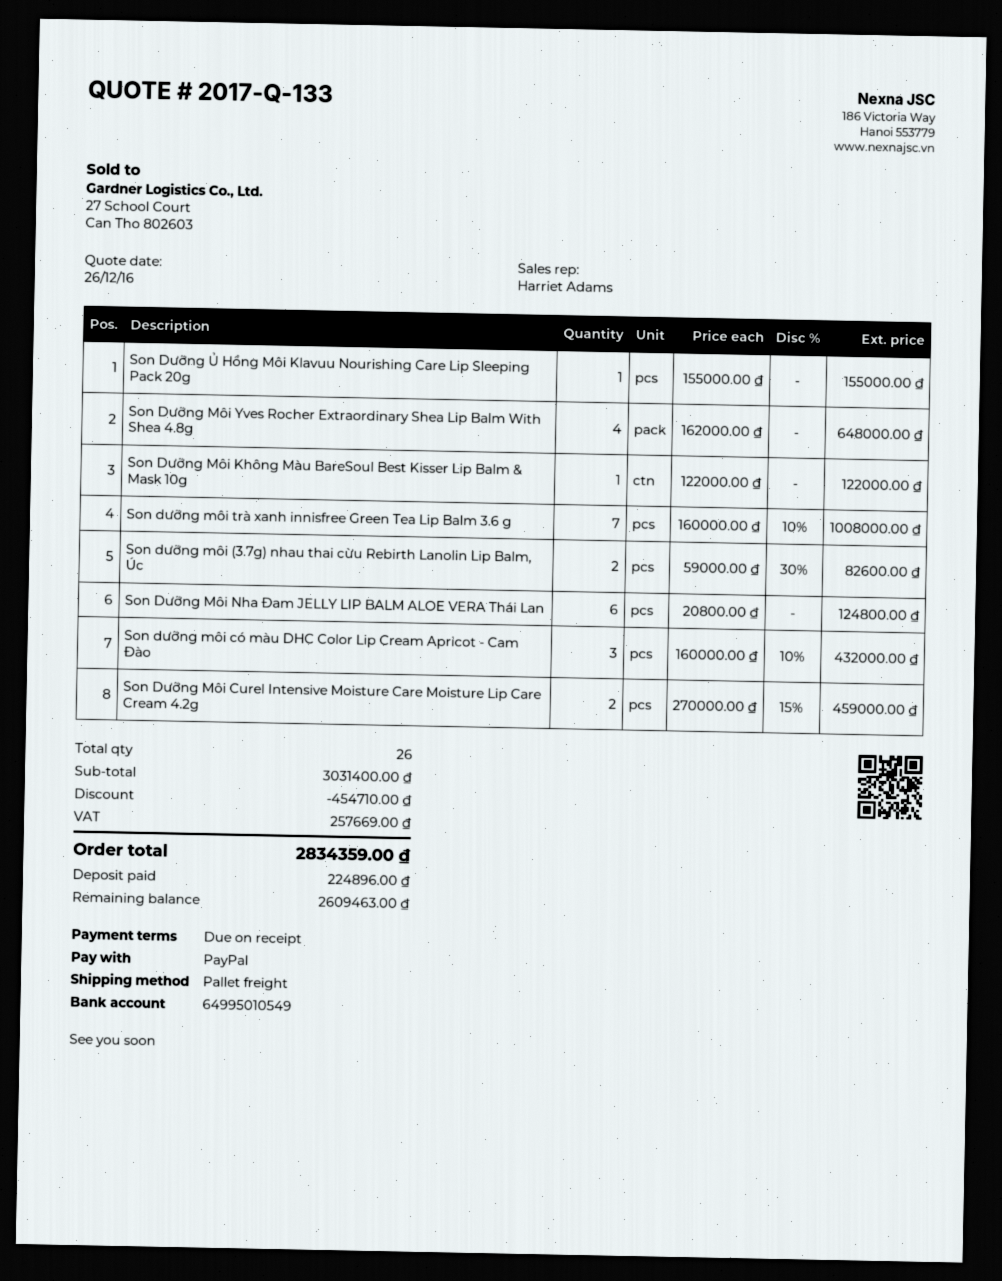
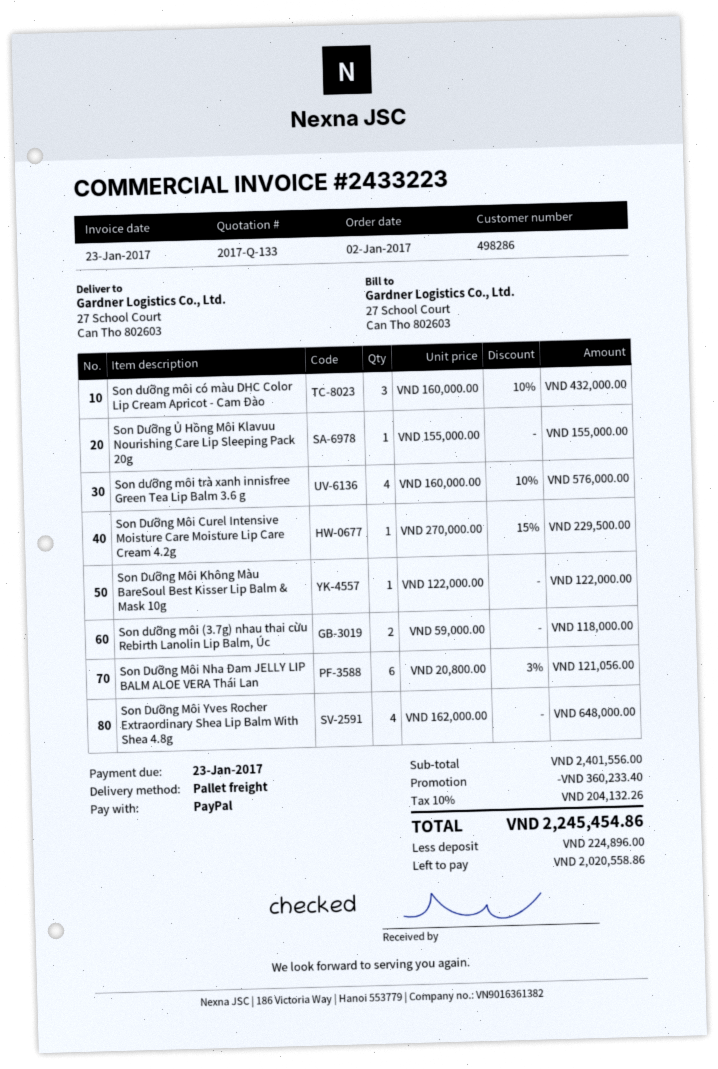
Son dưỡng môi trà xanh innisfree Green Tea Lip Balm 3.6 g: 7 x 160000.00 - 10% = 1008000.00 -> 4 x 160000.00 - 10% = 576000.00
Son dưỡng môi (3.7g) nhau thai cừu Rebirth Lanolin Lip Balm, Úc: 2 x 59000.00 - 30% = 82600.00 -> 2 x 59000.00 = 118000.00
Son Dưỡng Môi Nha Đam JELLY LIP BALM ALOE VERA Thái Lan: 6 x 20800.00 = 124800.00 -> 6 x 20800.00 - 3% = 121056.00
Son Dưỡng Môi Curel Intensive Moisture Care Moisture Lip Care Cream 4.2g: 2 x 270000.00 - 15% = 459000.00 -> 1 x 270000.00 - 15% = 229500.00
subtotal: 3031400.00 -> 2401556.00
discount: 454710.00 -> 360233.40
tax: 257669.00 -> 204132.26
total: 2834359.00 -> 2245454.86
balance: 2609463.00 -> 2020558.86

